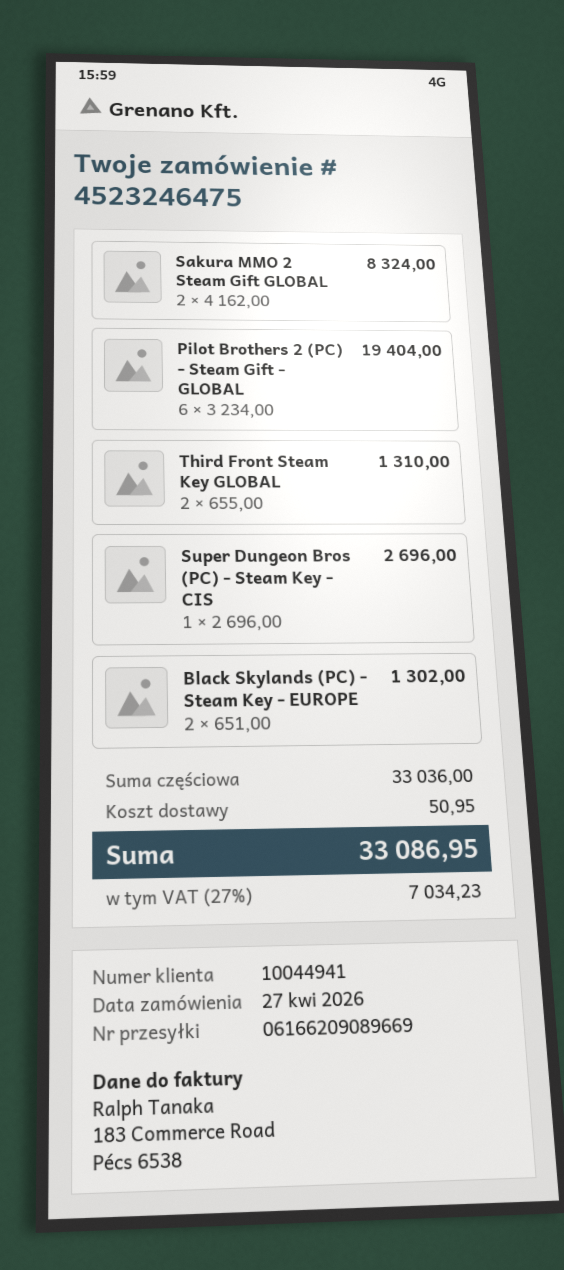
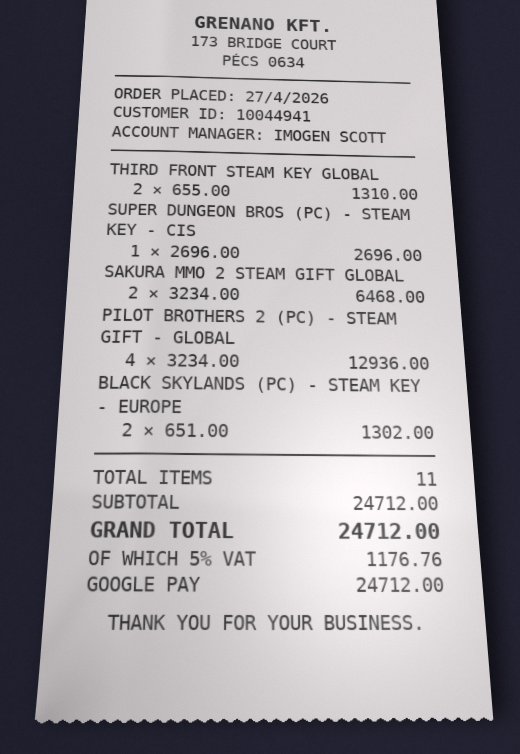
Sakura MMO 2 Steam Gift GLOBAL: 2 x 4162.00 = 8324.00 -> 2 x 3234.00 = 6468.00
Pilot Brothers 2 (PC) - Steam Gift - GLOBAL: 6 x 3234.00 = 19404.00 -> 4 x 3234.00 = 12936.00
subtotal: 33036.00 -> 24712.00
shipping: 50.95 -> none
tax: 27% = 7034.23 -> 5% = 1176.76
total: 33086.95 -> 24712.00

